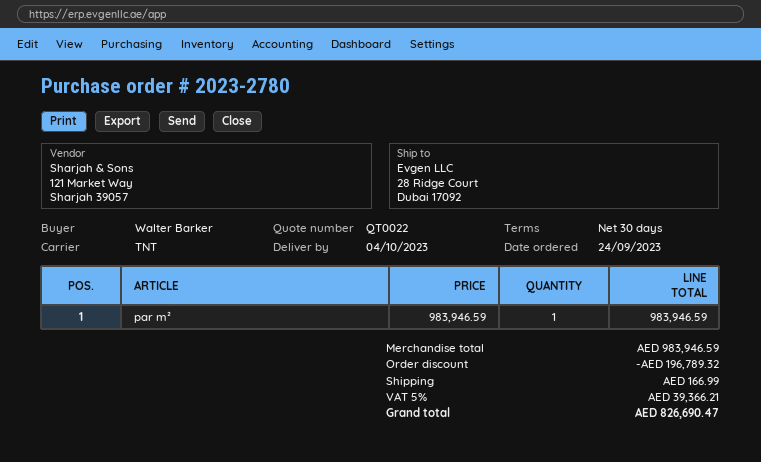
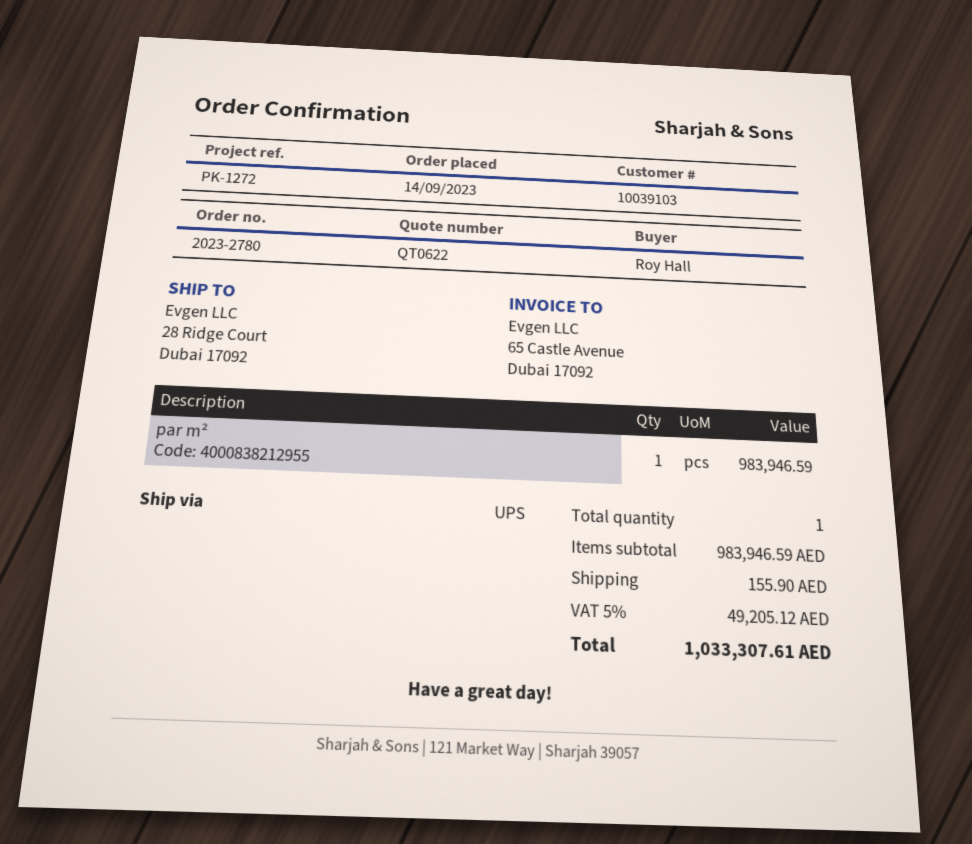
quote number: QT0022 -> QT0622
order date: 2023-09-24 -> 2023-09-14
ordered by: Walter Barker -> Roy Hall
shipping method: TNT -> UPS
discount: 196789.32 -> none
shipping: 166.99 -> 155.90
tax: 5% = 39366.21 -> 5% = 49205.12
total: 826690.47 -> 1033307.61

